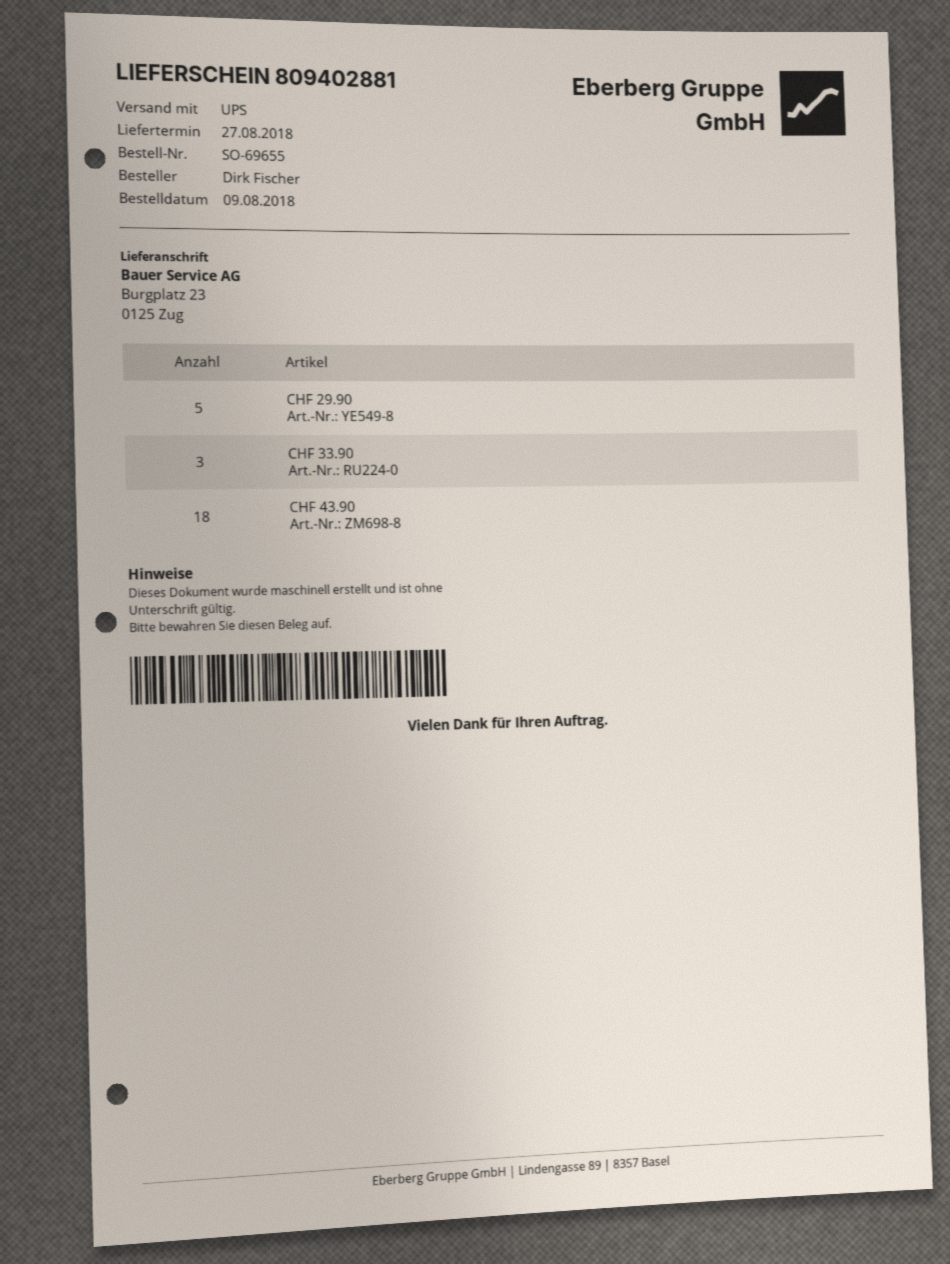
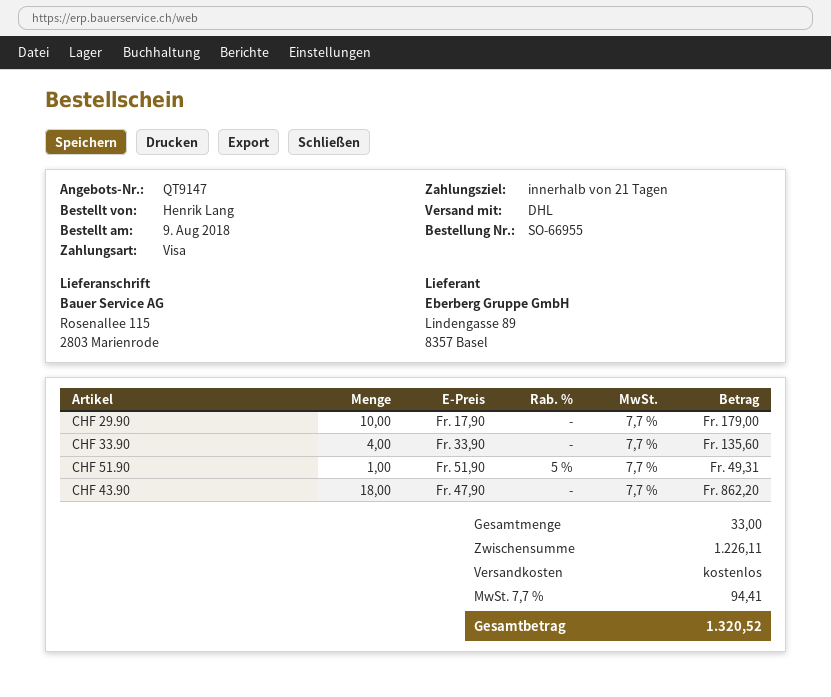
order number: SO-69655 -> SO-66955
ordered by: Dirk Fischer -> Henrik Lang
shipping method: UPS -> DHL
ship to: Burgplatz 23, 0125 Zug -> Rosenallee 115, 2803 Marienrode
CHF 29.90: 5 -> 10
CHF 33.90: 3 -> 4
CHF 51.90: none -> 1

